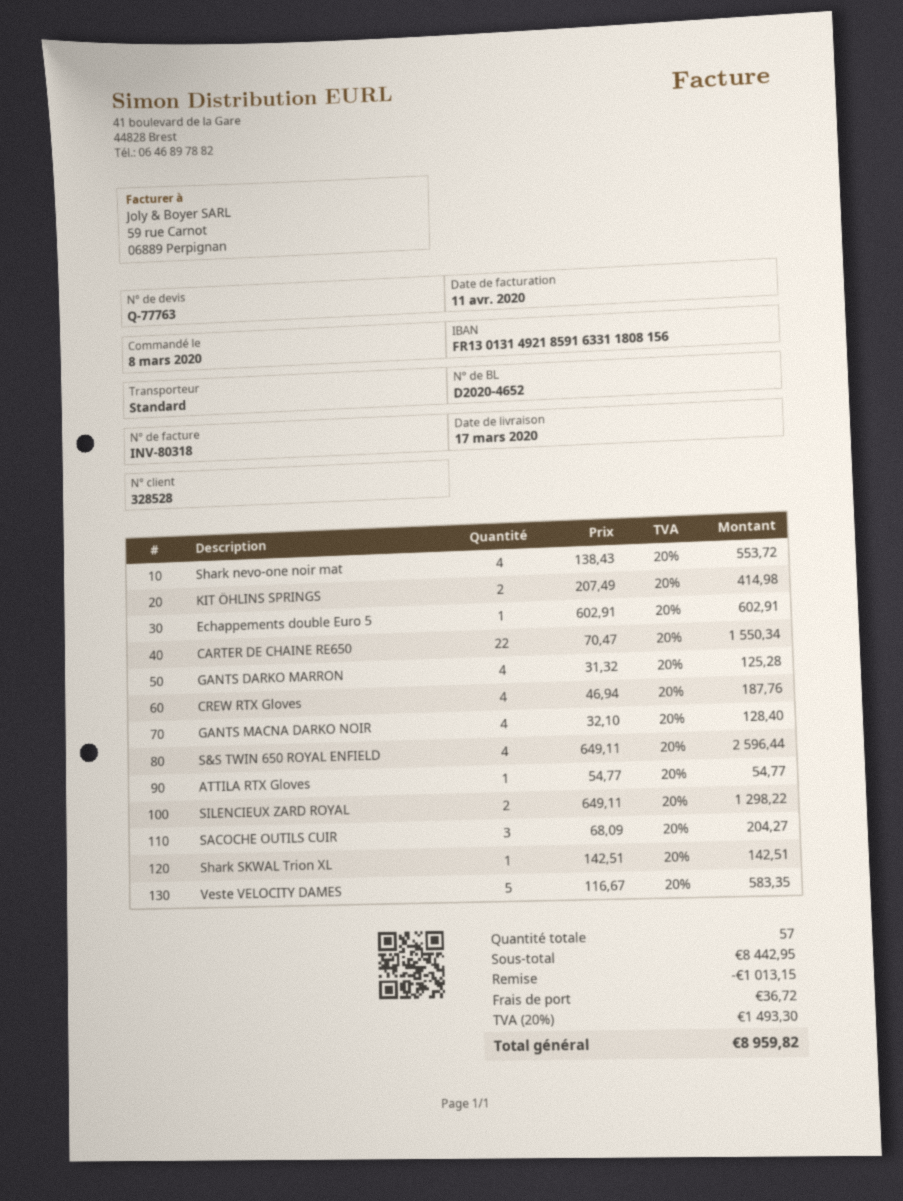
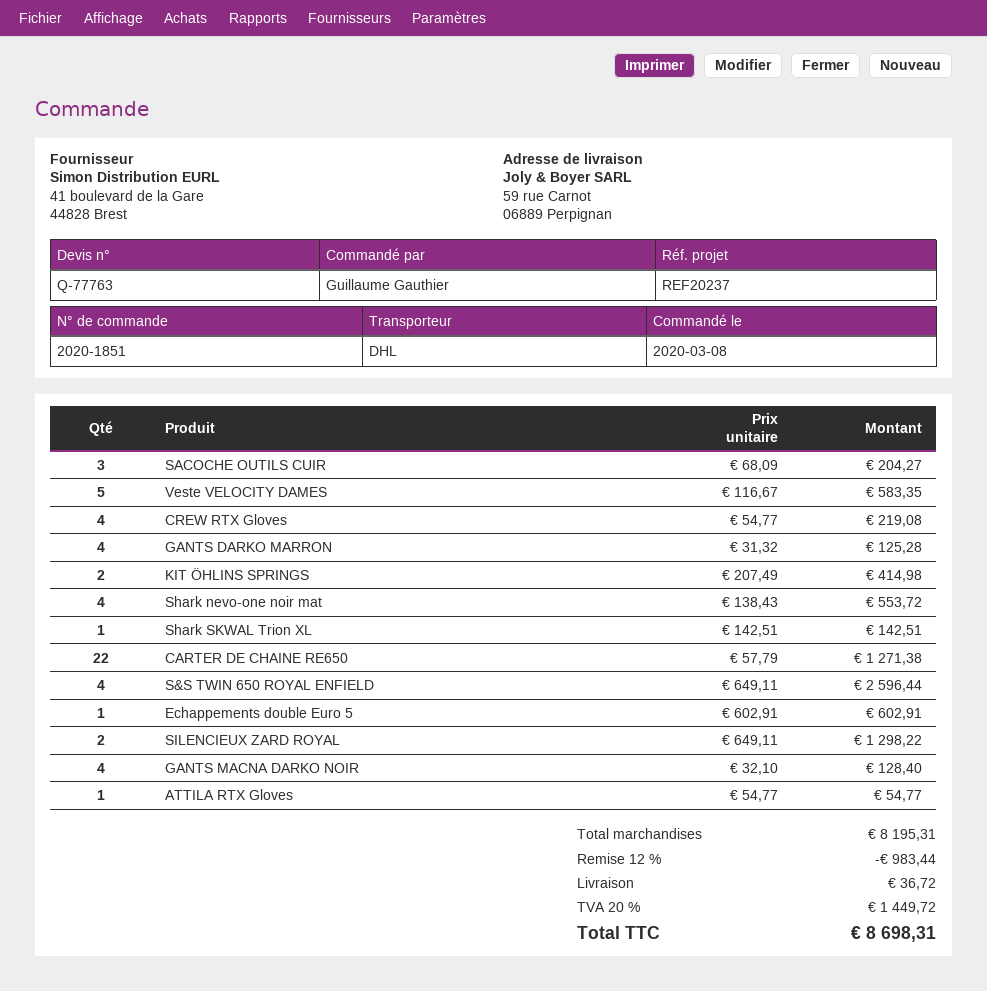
shipping method: standard -> DHL
CARTER DE CHAINE RE650: 22 x 70.47 = 1550.34 -> 22 x 57.79 = 1271.38
CREW RTX Gloves: 4 x 46.94 = 187.76 -> 4 x 54.77 = 219.08
subtotal: 8442.95 -> 8195.31
discount: 1013.15 -> 983.44
tax: 20% = 1493.30 -> 20% = 1449.72
total: 8959.82 -> 8698.31

